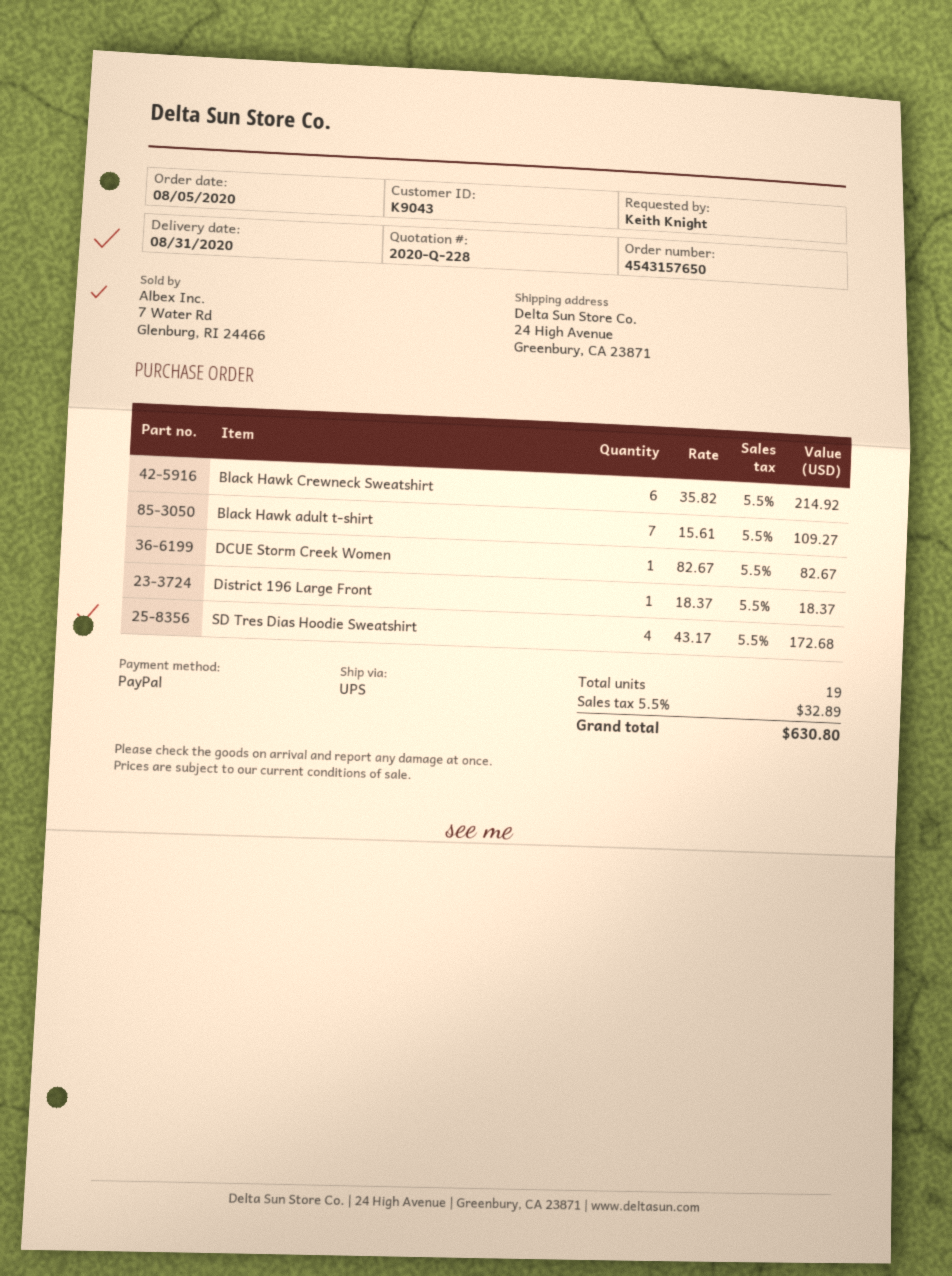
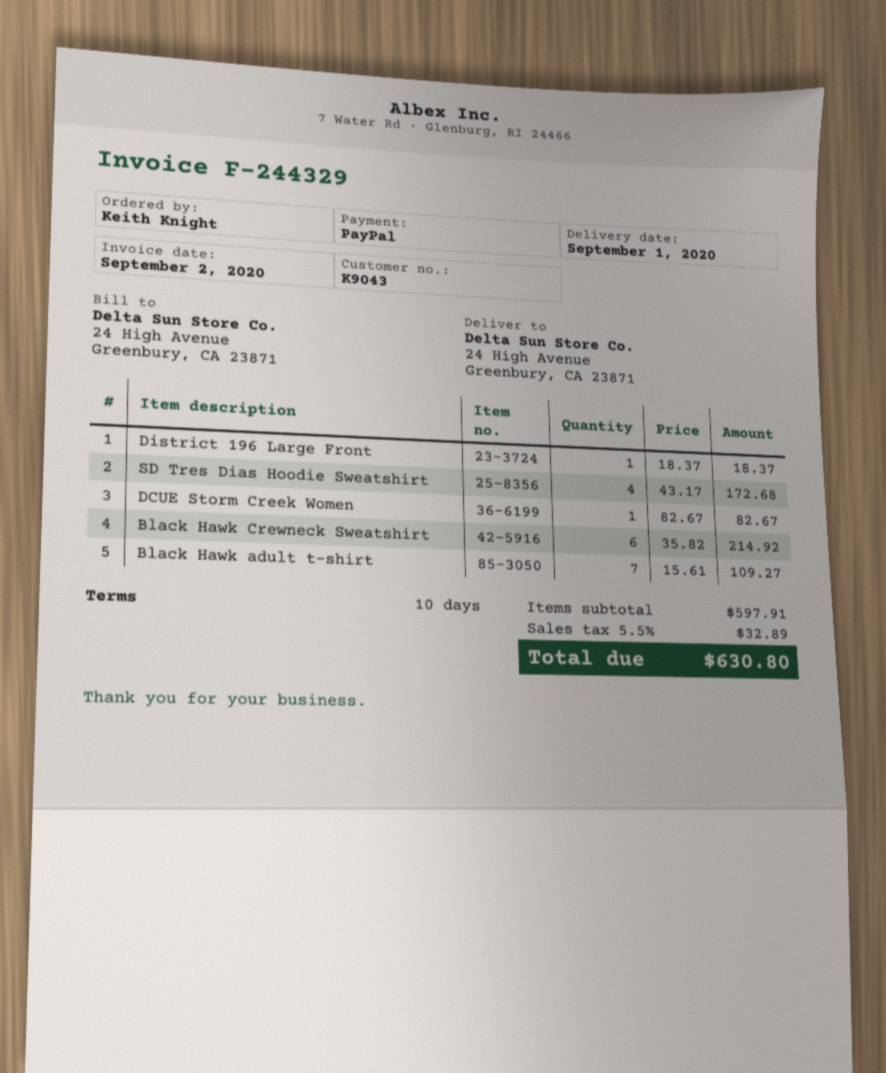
delivery date: 2020-08-31 -> 2020-09-01

